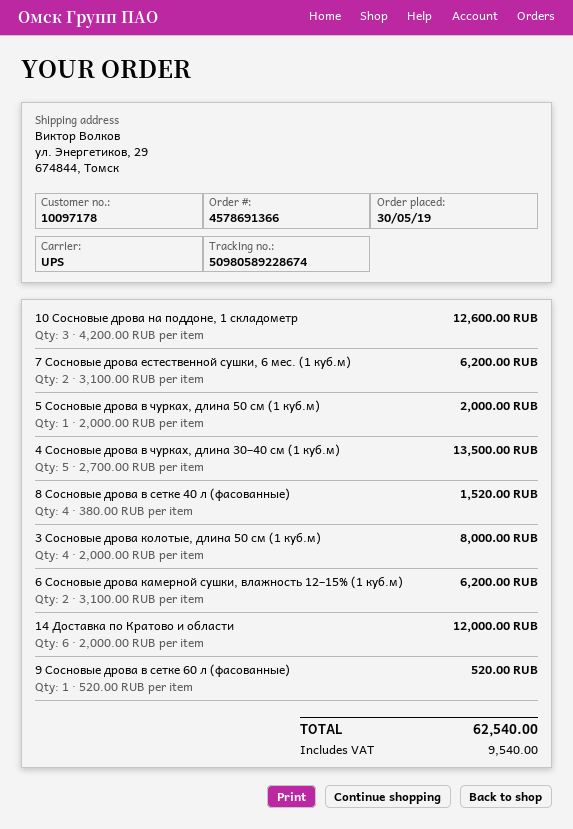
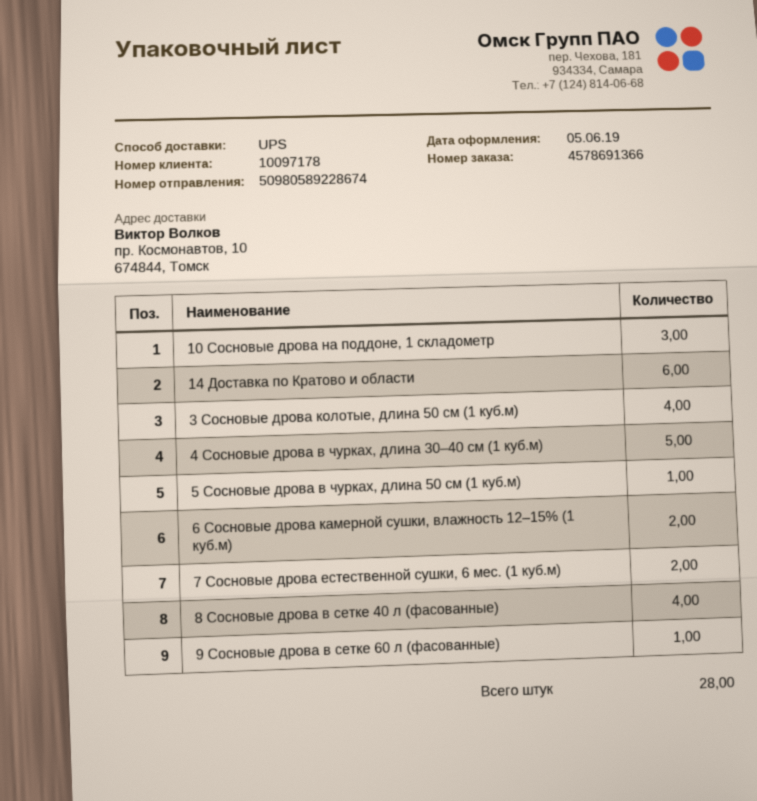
order date: 2019-05-30 -> 2019-06-05
ship to: ул. Энергетиков, 29, 674844, Томск -> пр. Космонавтов, 10, 674844, Томск

